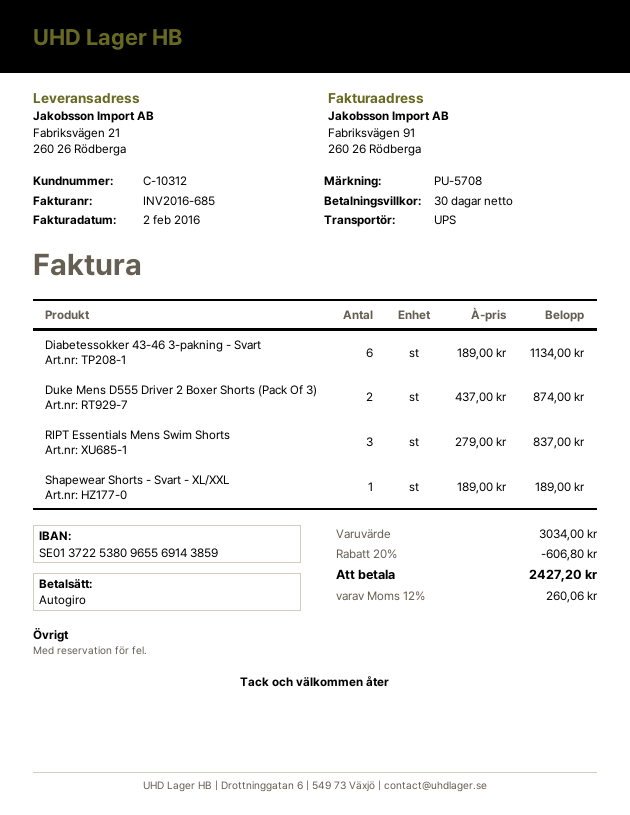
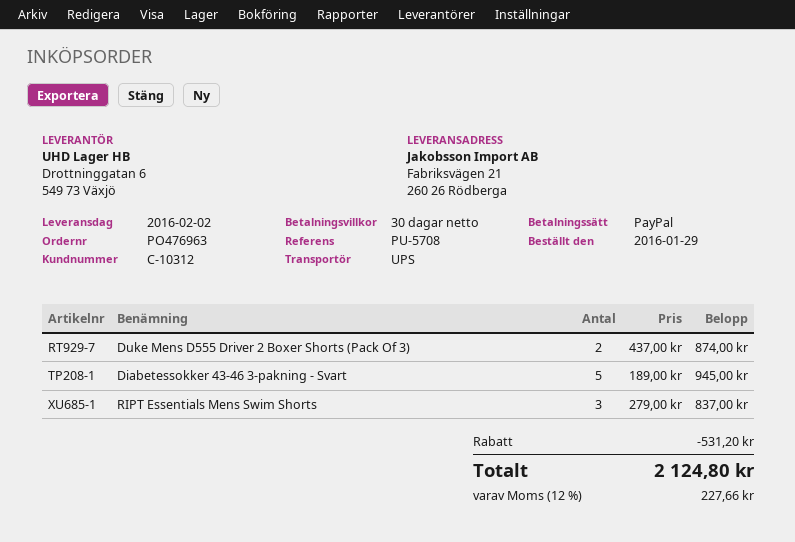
payment method: direct debit -> PayPal
Diabetessokker 43-46 3-pakning - Svart: 6 x 189.00 = 1134.00 -> 5 x 189.00 = 945.00
Shapewear Shorts - Svart - XL/XXL: 1 x 189.00 = 189.00 -> none
discount: 606.80 -> 531.20
tax: 12% = 260.06 -> 12% = 227.66
total: 2427.20 -> 2124.80

